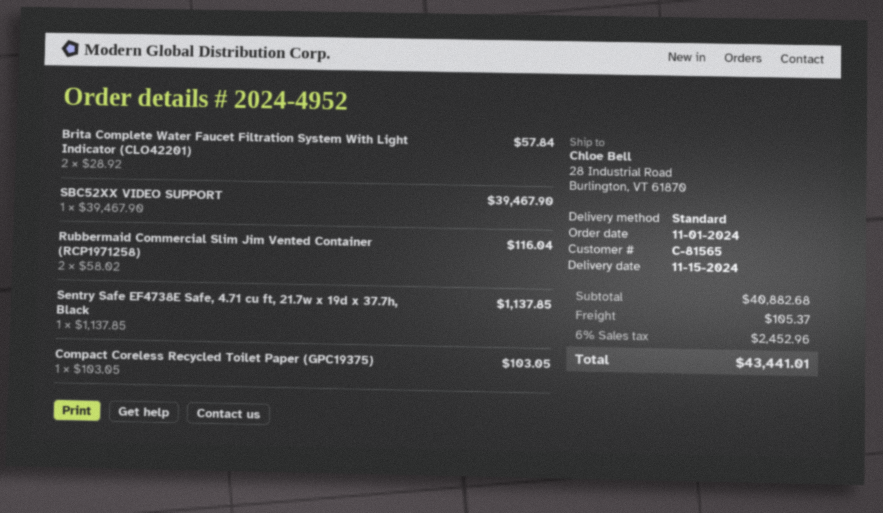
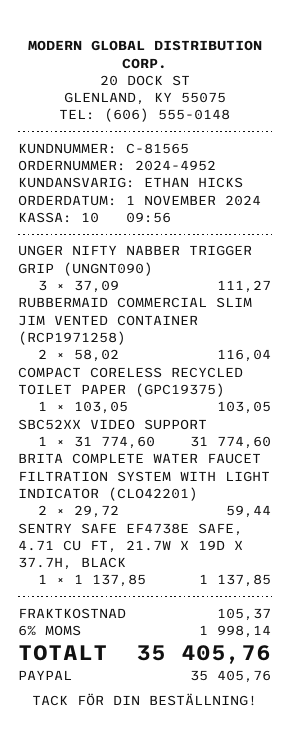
Brita Complete Water Faucet Filtration System With Light Indicator (CLO42201): 2 x 28.92 = 57.84 -> 2 x 29.72 = 59.44
SBC52XX VIDEO SUPPORT: 1 x 39467.90 = 39467.90 -> 1 x 31774.60 = 31774.60
UNGER NIFTY NABBER TRIGGER GRIP (UNGNT090): none -> 3 x 37.09 = 111.27
tax: 6% = 2452.96 -> 6% = 1998.14
total: 43441.01 -> 35405.76

